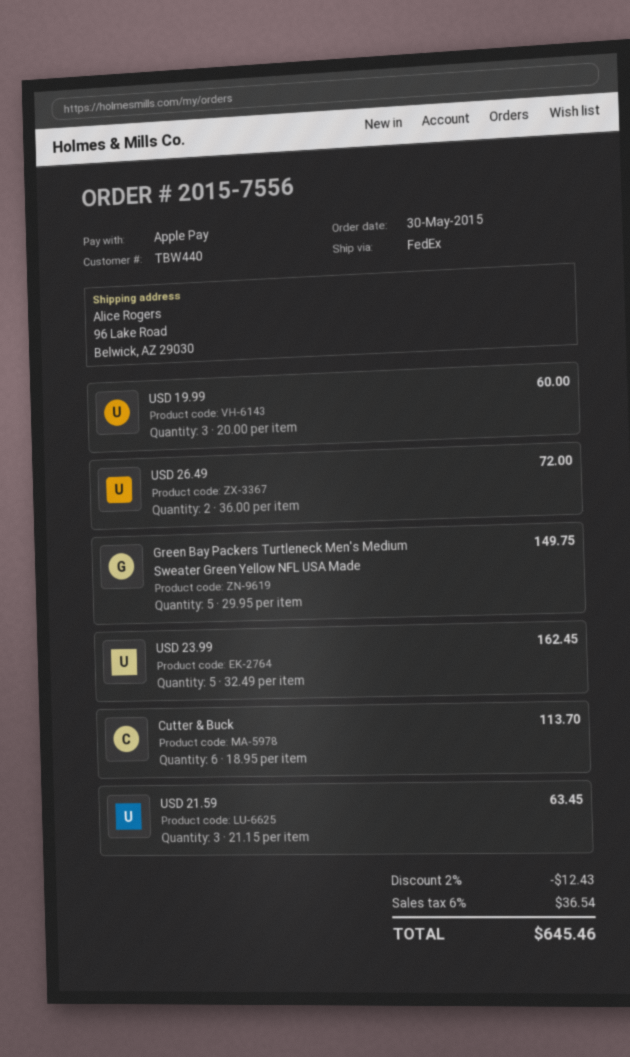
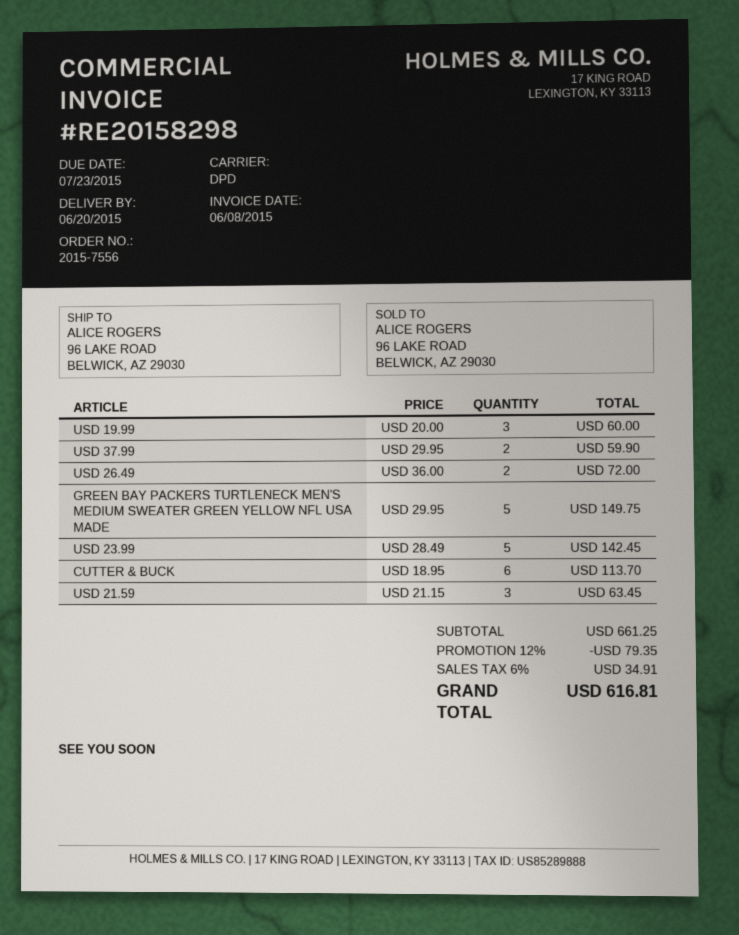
shipping method: FedEx -> DPD
USD 23.99: 5 x 32.49 = 162.45 -> 5 x 28.49 = 142.45
USD 37.99: none -> 2 x 29.95 = 59.90
discount: 2% = 12.43 -> 12% = 79.35
tax: 6% = 36.54 -> 6% = 34.91
total: 645.46 -> 616.81

